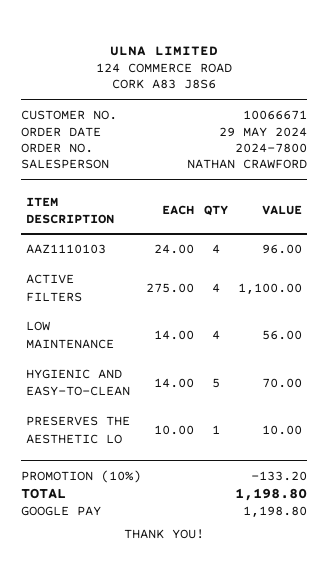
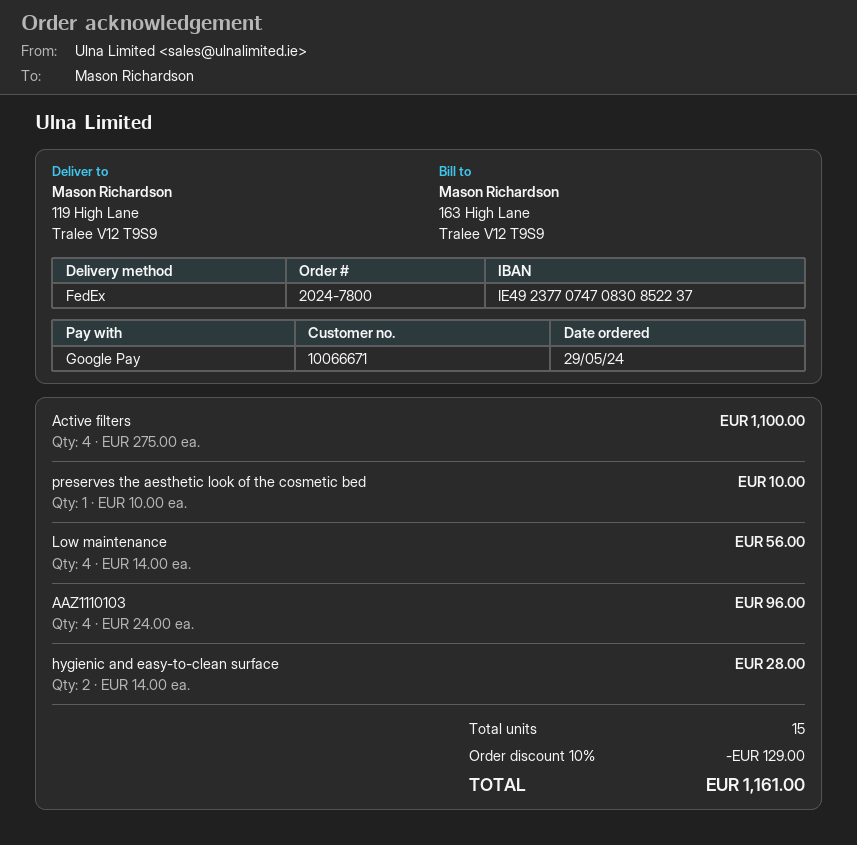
HYGIENIC AND EASY-TO-CLEAN: 5 x 14.00 = 70.00 -> 2 x 14.00 = 28.00
discount: 10% = 133.20 -> 10% = 129.00
total: 1198.80 -> 1161.00

